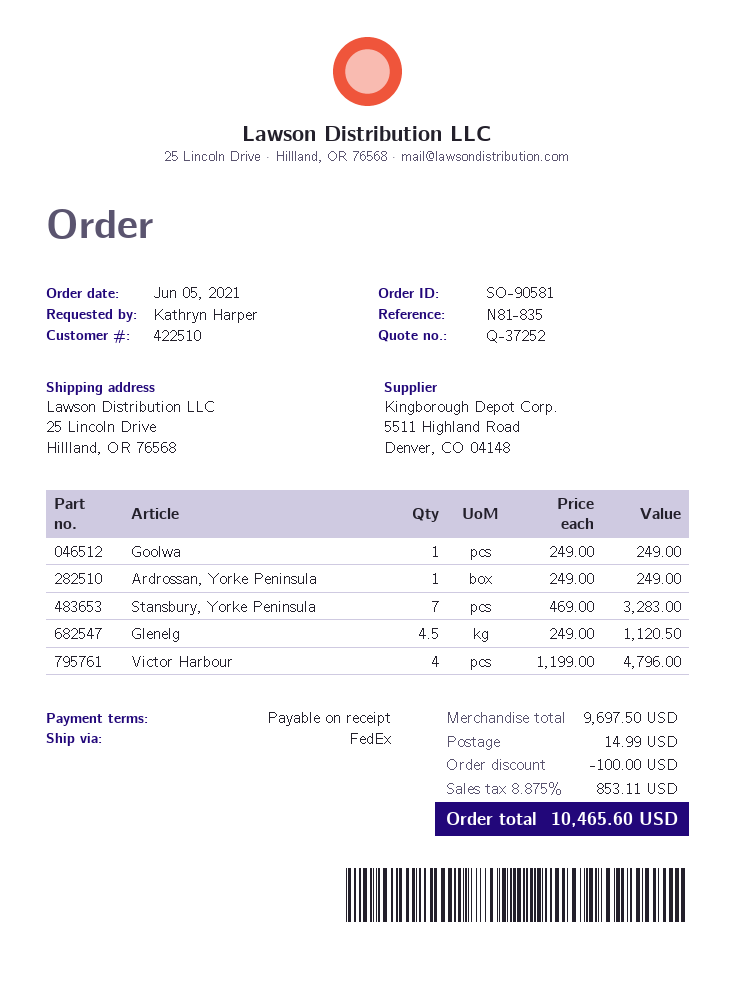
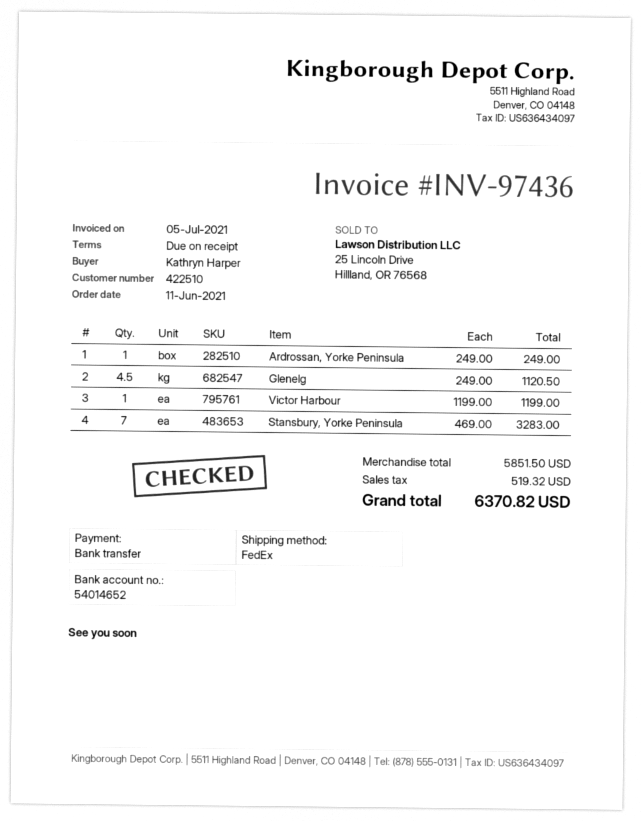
order date: 2021-06-05 -> 2021-06-11
Goolwa: 1 x 249.00 = 249.00 -> none
Victor Harbour: 4 x 1199.00 = 4796.00 -> 1 x 1199.00 = 1199.00
subtotal: 9697.50 -> 5851.50
discount: 100.00 -> none
shipping: 14.99 -> none
tax: 853.11 -> 519.32
total: 10465.60 -> 6370.82

